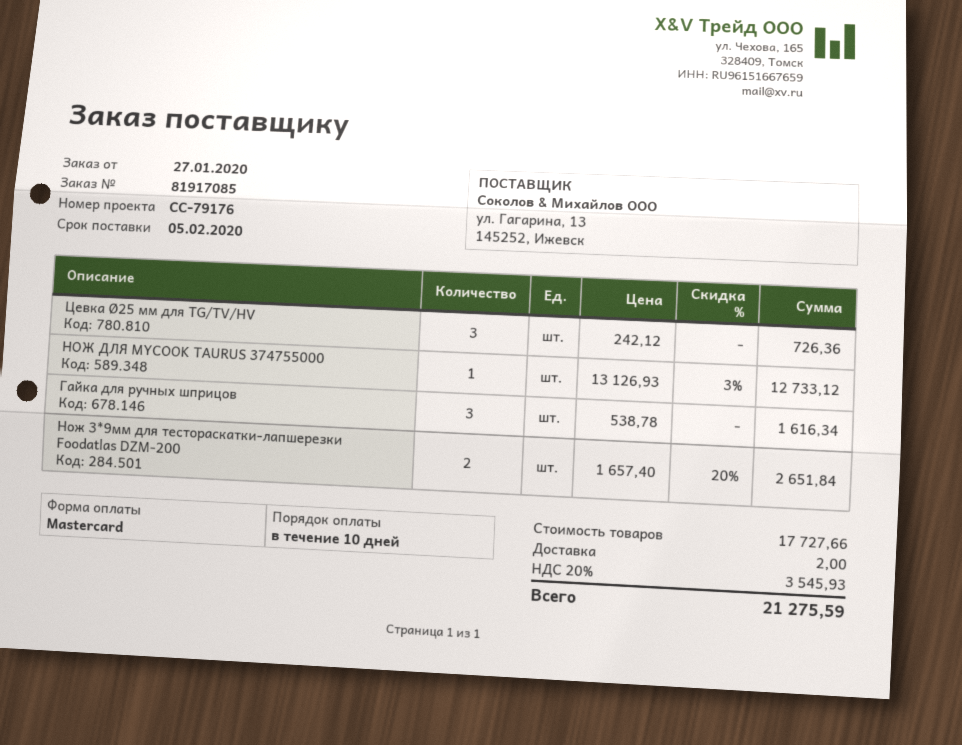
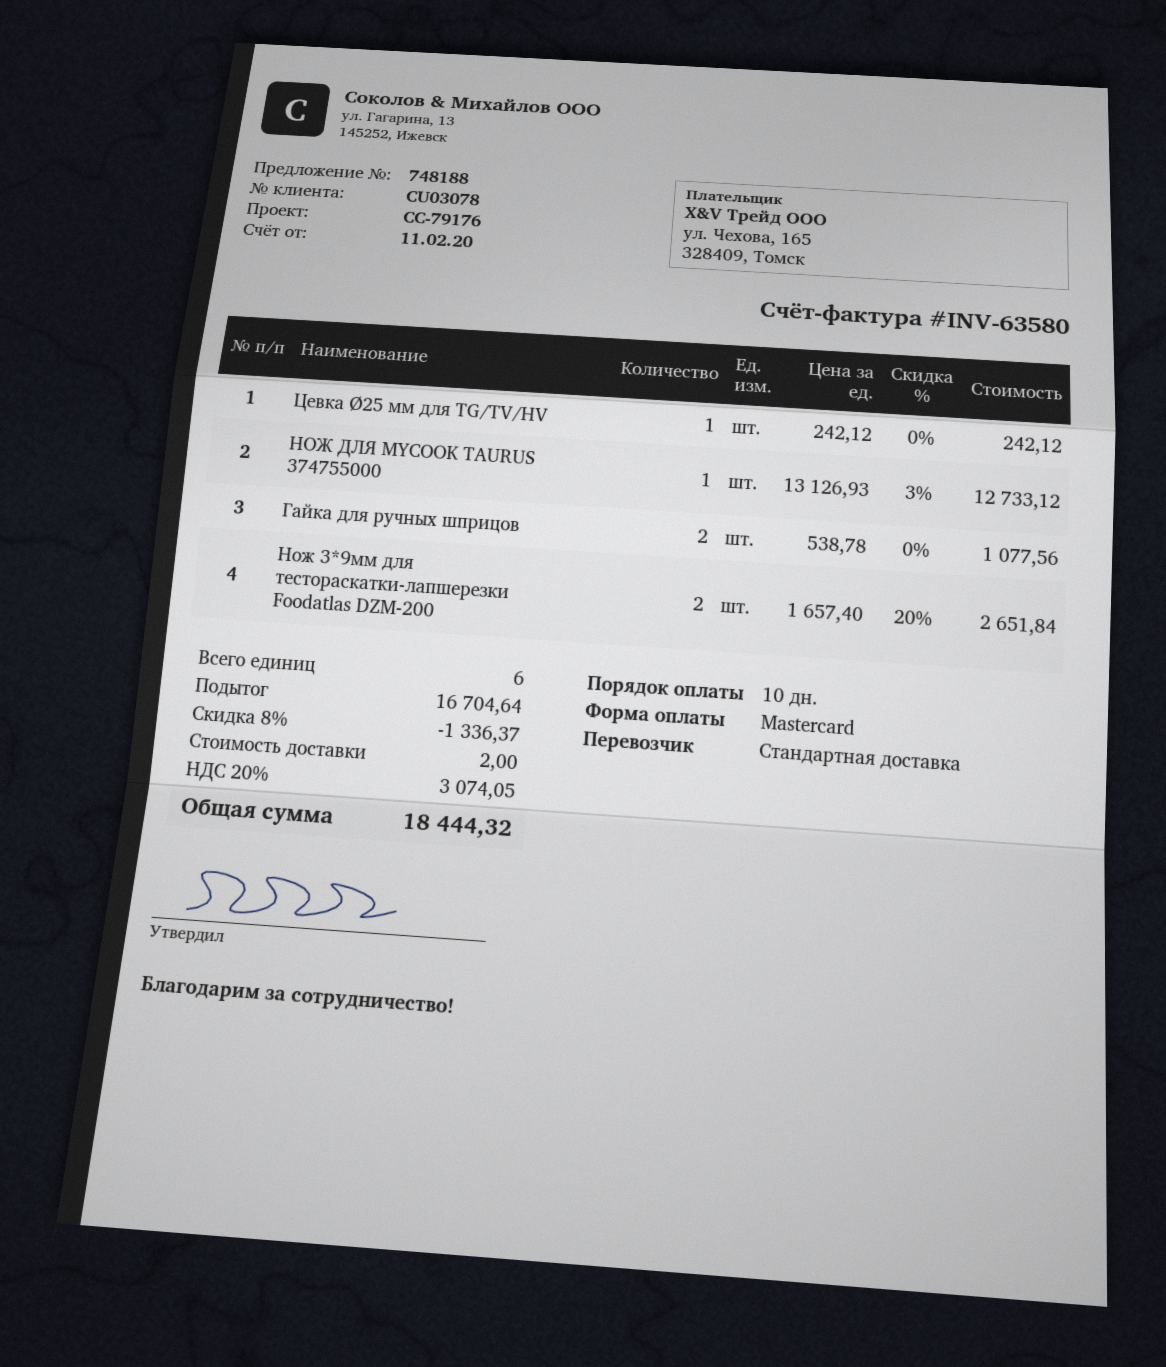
Цевка Ø25 мм для TG/TV/HV: 3 x 242.12 = 726.36 -> 1 x 242.12 = 242.12
Гайка для ручных шприцов: 3 x 538.78 = 1616.34 -> 2 x 538.78 = 1077.56
subtotal: 17727.66 -> 16704.64
discount: none -> 8% = 1336.37
tax: 20% = 3545.93 -> 20% = 3074.05
total: 21275.59 -> 18444.32

